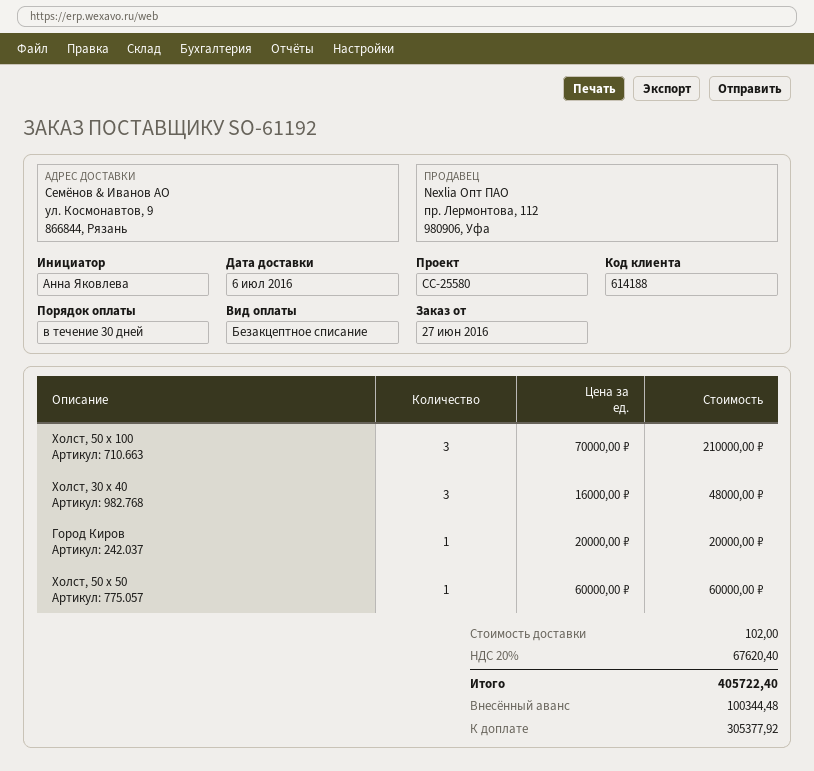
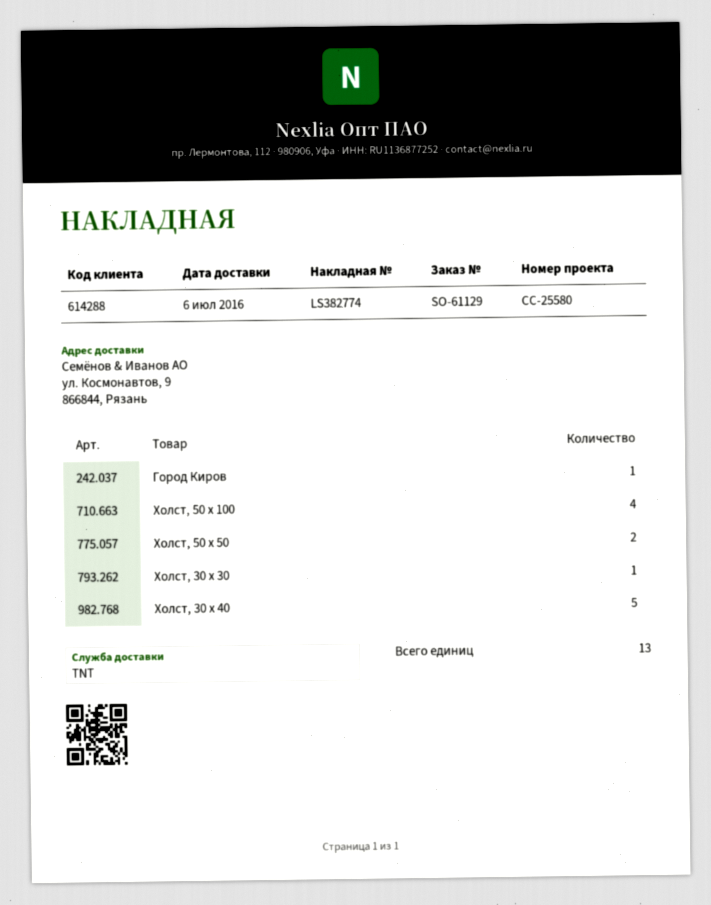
order number: SO-61192 -> SO-61129
customer number: 614188 -> 614288
Холст, 50 x 100: 3 -> 4
Холст, 30 x 40: 3 -> 5
Холст, 50 x 50: 1 -> 2
Холст, 30 x 30: none -> 1

